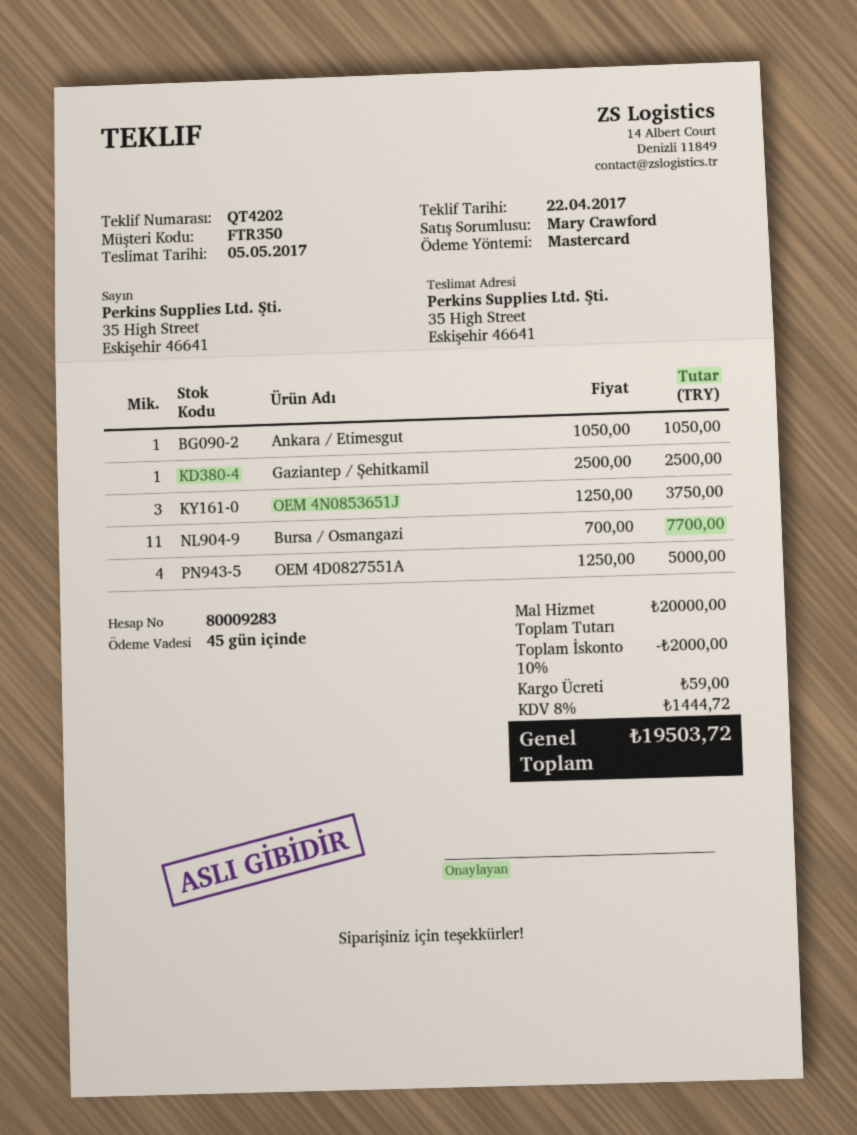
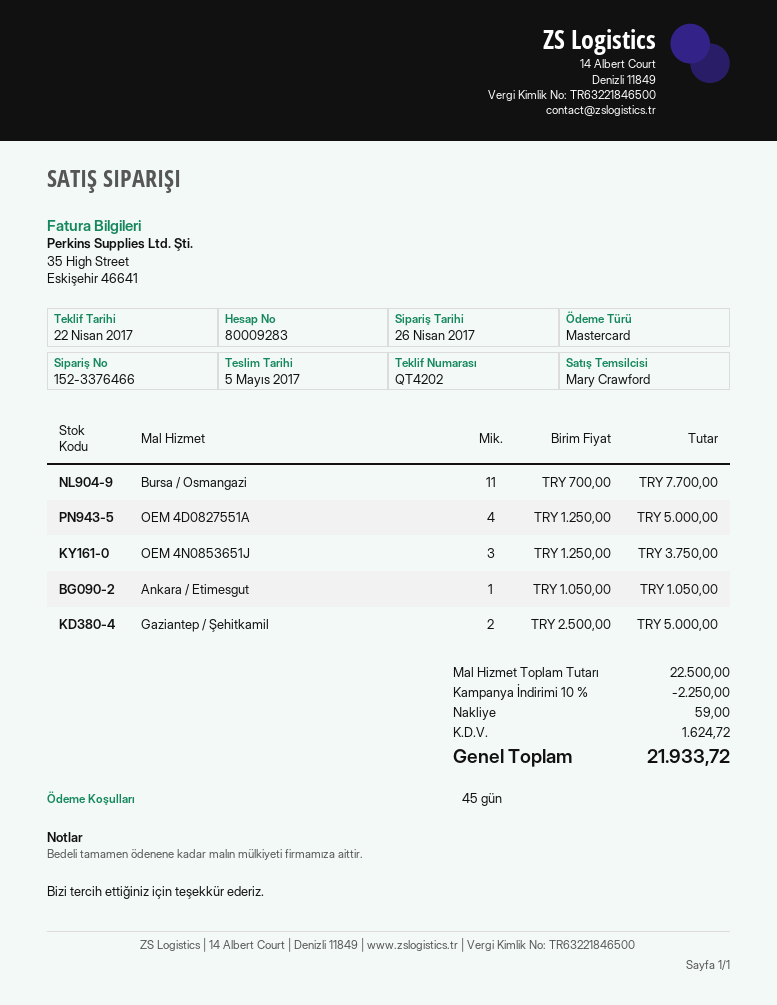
Gaziantep / Şehitkamil: 1 x 2500.00 = 2500.00 -> 2 x 2500.00 = 5000.00
subtotal: 20000.00 -> 22500.00
discount: 10% = 2000.00 -> 10% = 2250.00
tax: 1444.72 -> 1624.72
total: 19503.72 -> 21933.72

